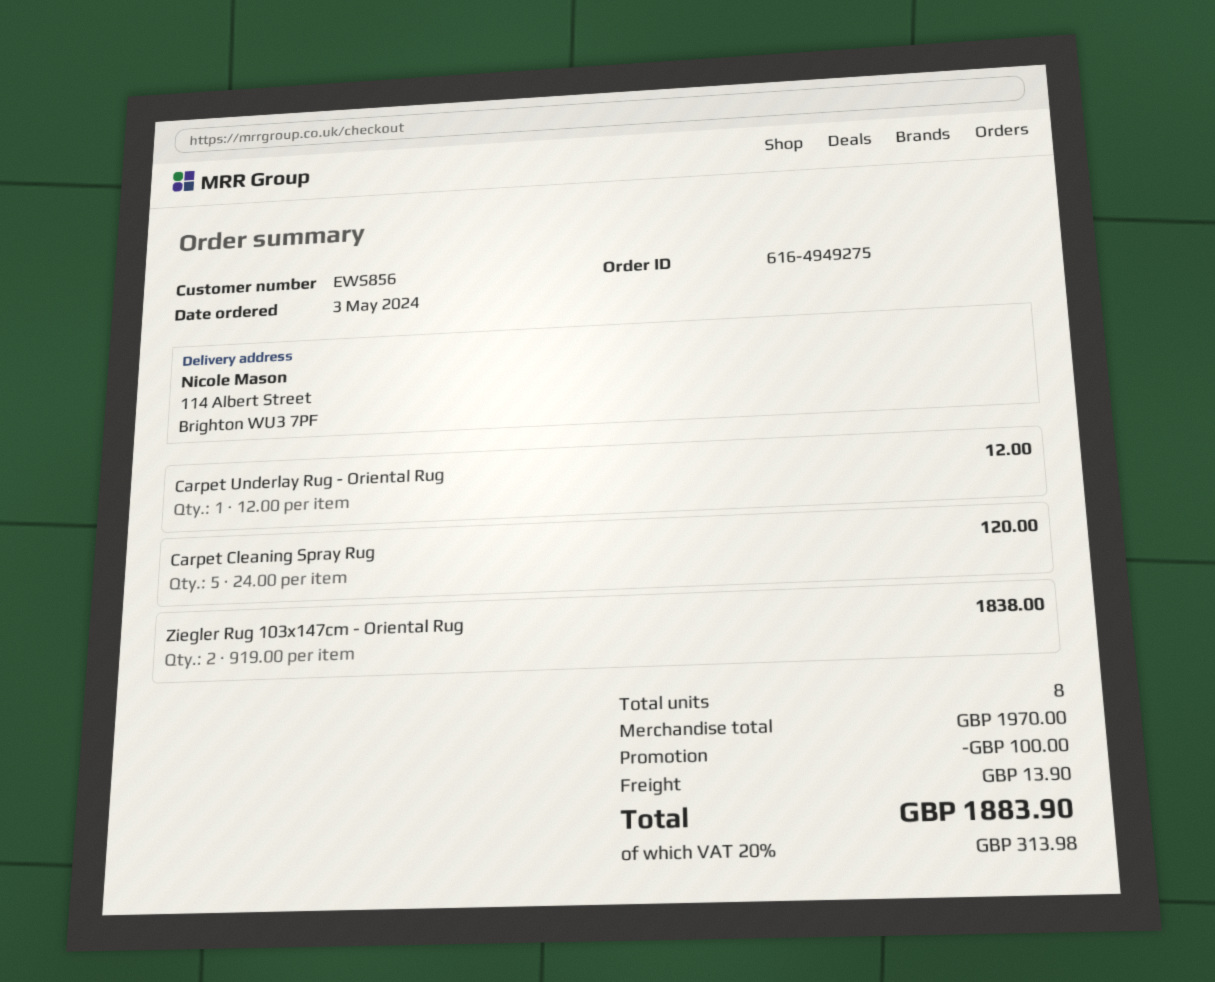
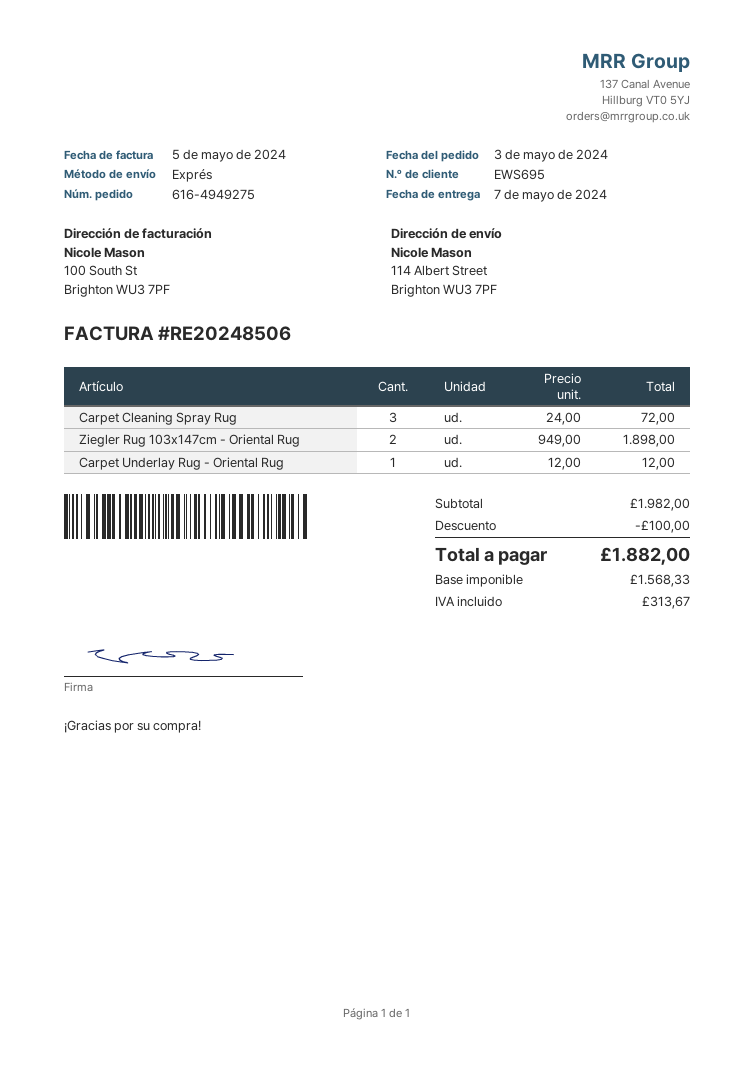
customer number: EWS856 -> EWS695
Carpet Cleaning Spray Rug: 5 x 24.00 = 120.00 -> 3 x 24.00 = 72.00
Ziegler Rug 103x147cm - Oriental Rug: 2 x 919.00 = 1838.00 -> 2 x 949.00 = 1898.00
subtotal: 1970.00 -> 1982.00
shipping: 13.90 -> none
tax: 313.98 -> 313.67
total: 1883.90 -> 1882.00

